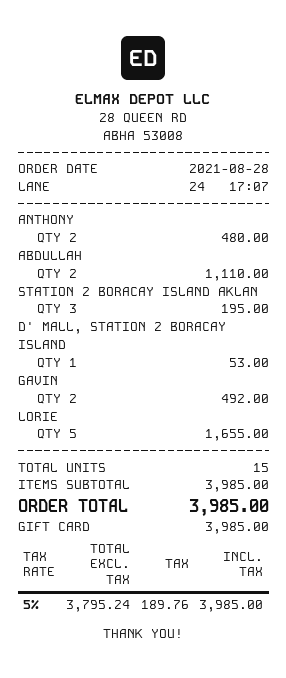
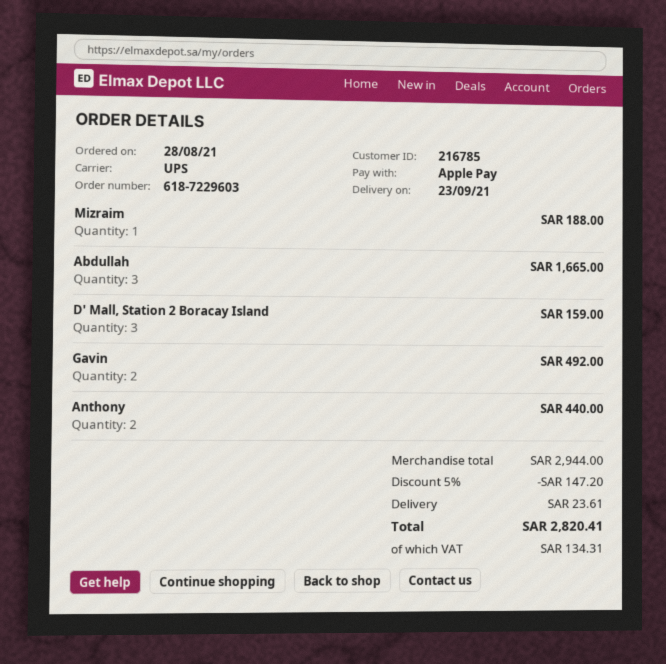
payment method: gift card -> Apple Pay
ANTHONY: 2 for 480.00 -> 2 for 440.00
ABDULLAH: 2 for 1110.00 -> 3 for 1665.00
STATION 2 BORACAY ISLAND AKLAN: 3 for 195.00 -> none
D' MALL, STATION 2 BORACAY ISLAND: 1 for 53.00 -> 3 for 159.00
LORIE: 5 for 1655.00 -> none
Mizraim: none -> 1 for 188.00
subtotal: 3985.00 -> 2944.00
discount: none -> 5% = 147.20
shipping: none -> 23.61
tax: 189.76 -> 134.31
total: 3985.00 -> 2820.41

